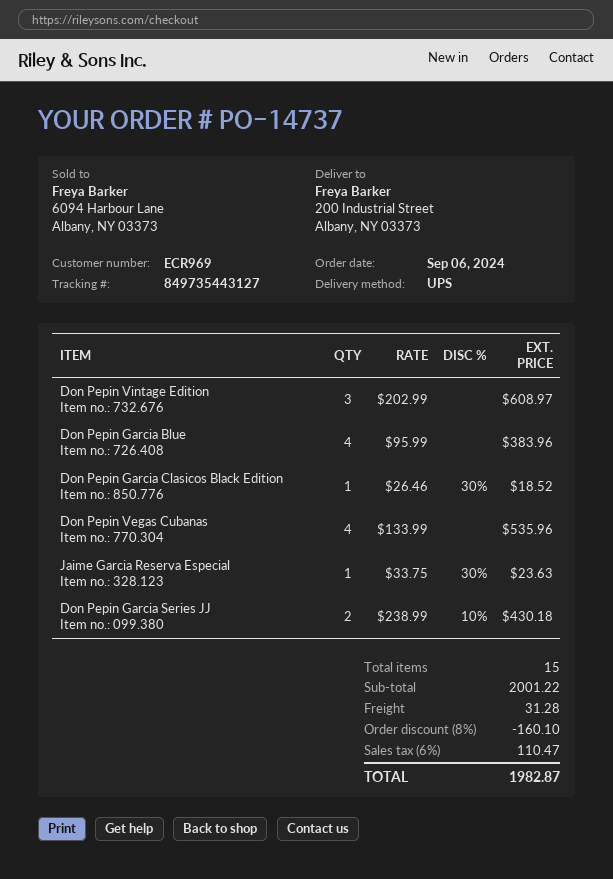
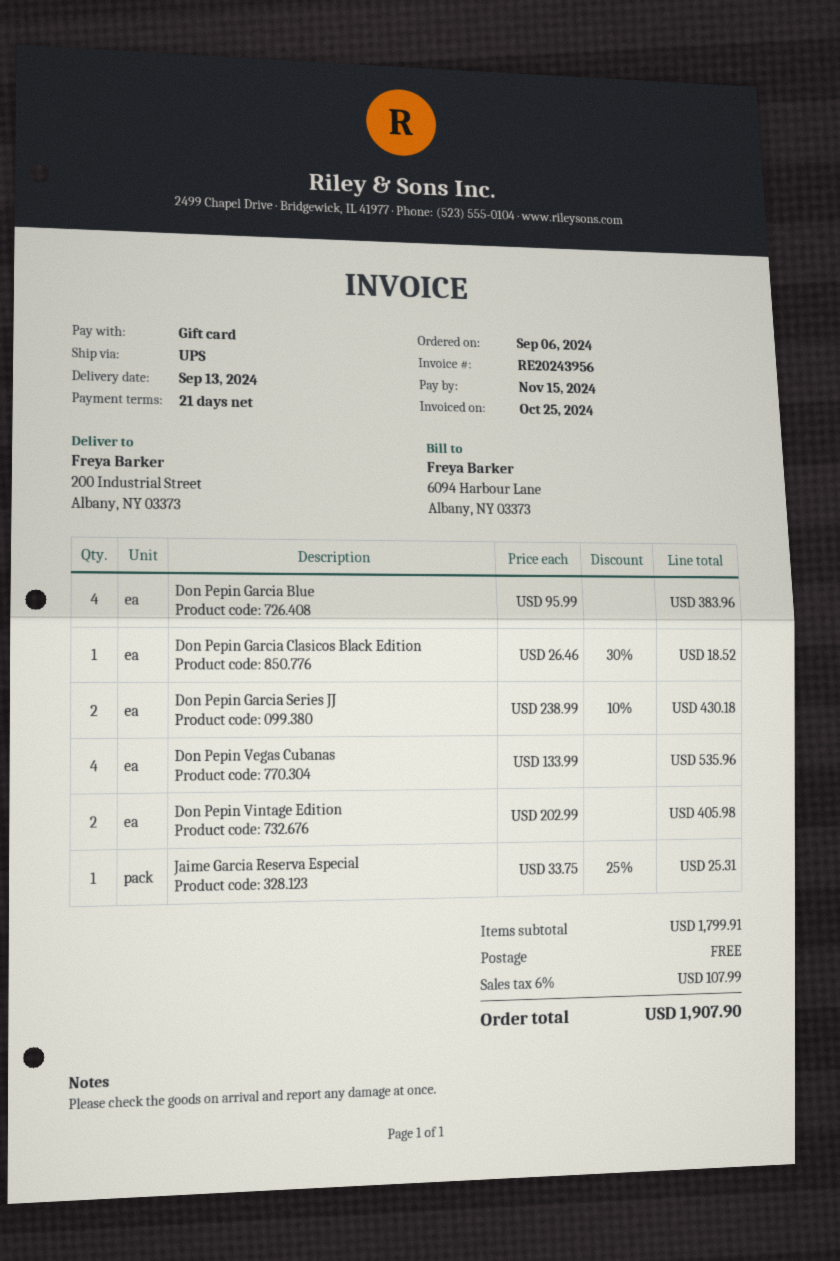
Don Pepin Vintage Edition: 3 x 202.99 = 608.97 -> 2 x 202.99 = 405.98
Jaime Garcia Reserva Especial: 1 x 33.75 - 30% = 23.63 -> 1 x 33.75 - 25% = 25.31
subtotal: 2001.22 -> 1799.91
discount: 8% = 160.10 -> none
shipping: 31.28 -> 0.00
tax: 6% = 110.47 -> 6% = 107.99
total: 1982.87 -> 1907.90

